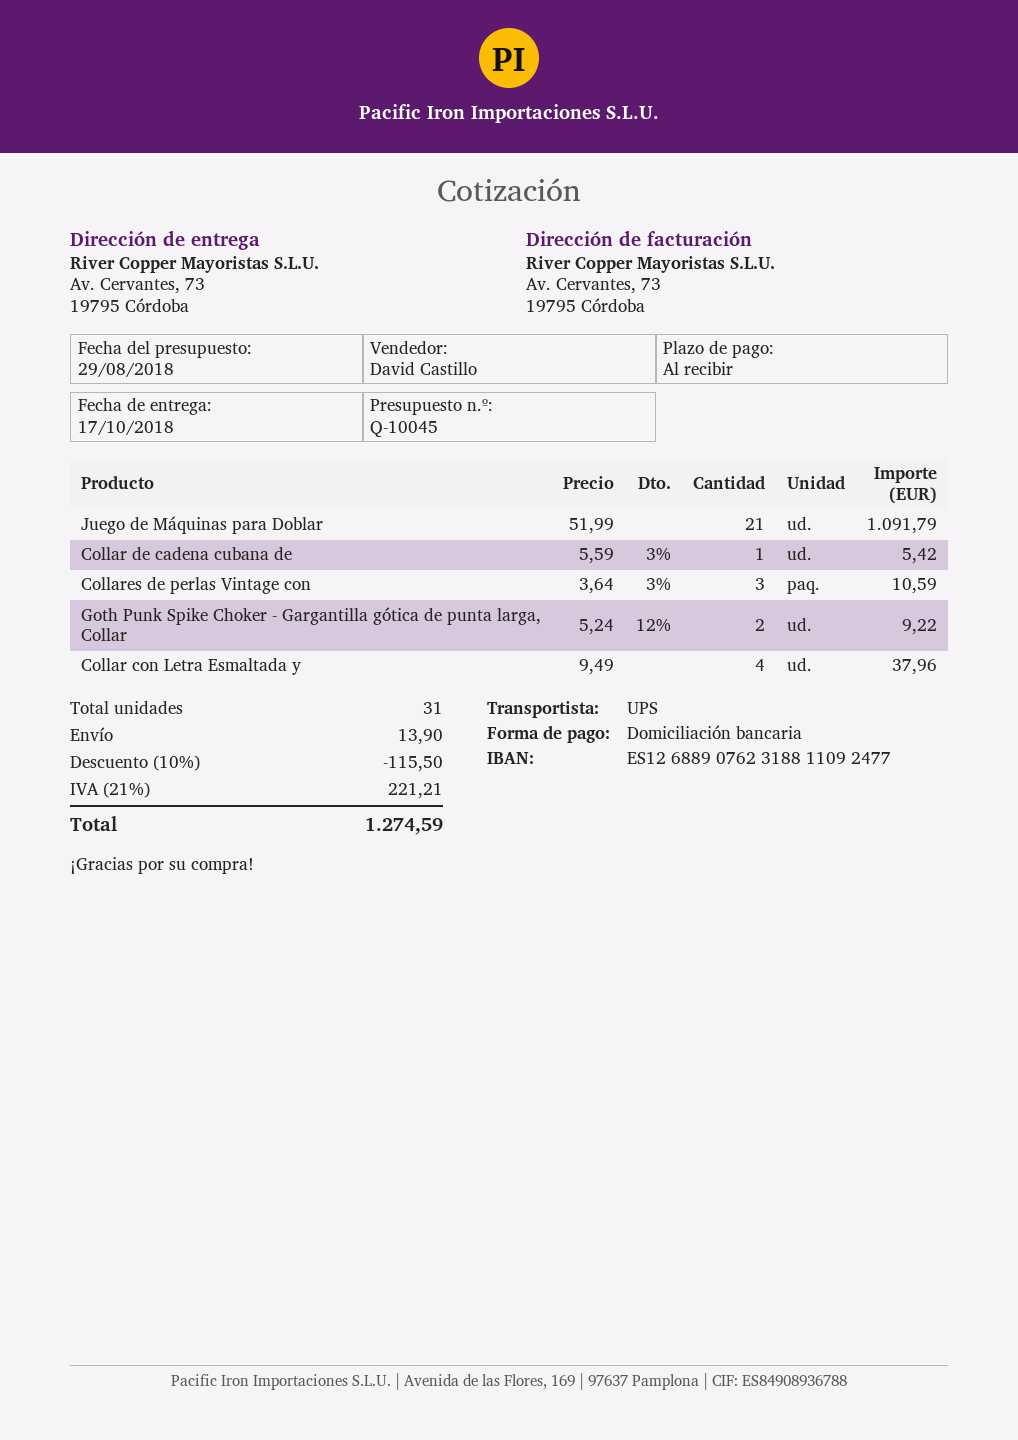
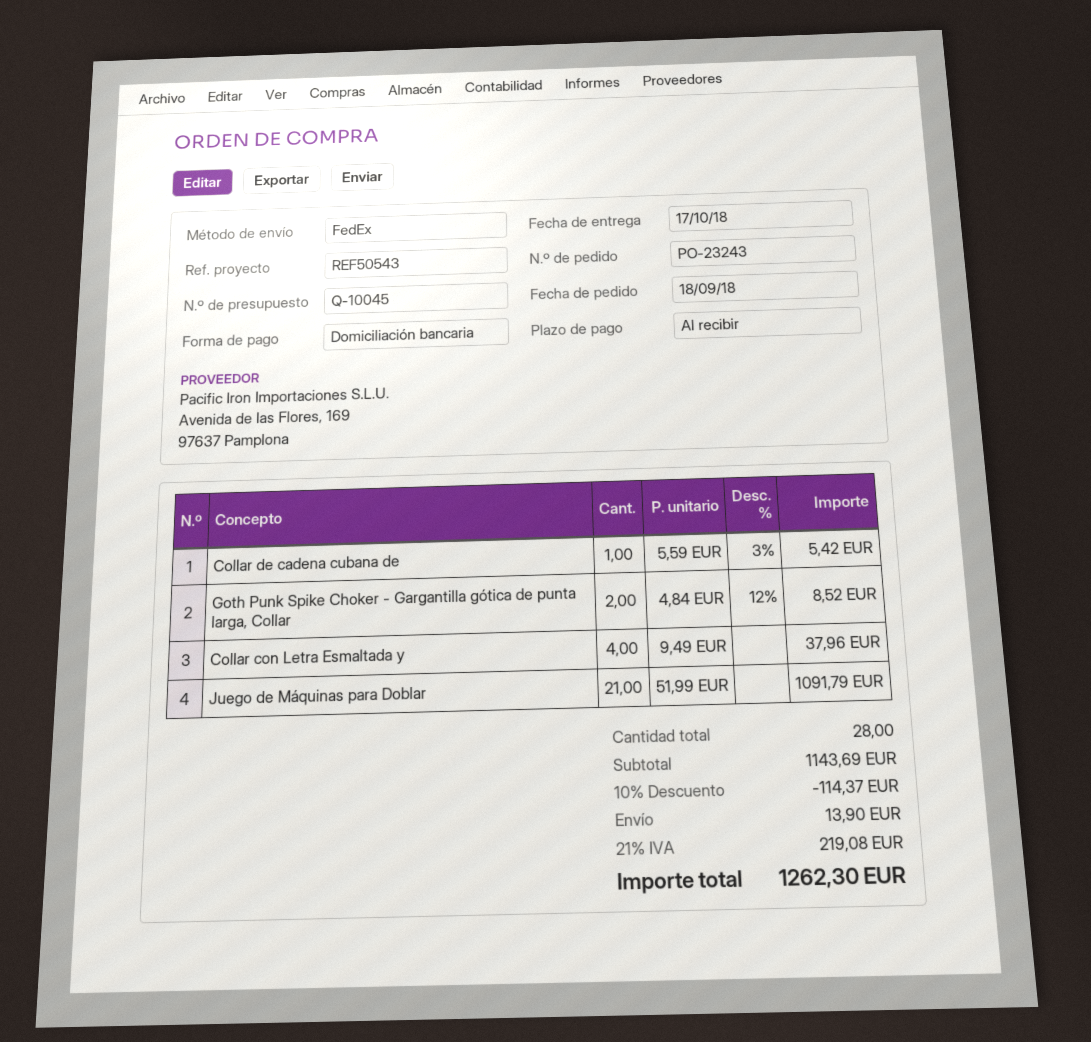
shipping method: UPS -> FedEx
Collares de perlas Vintage con: 3 x 3.64 - 3% = 10.59 -> none
Goth Punk Spike Choker - Gargantilla gótica de punta larga, Collar: 2 x 5.24 - 12% = 9.22 -> 2 x 4.84 - 12% = 8.52
total quantity: 31 -> 28
discount: 10% = 115.50 -> 10% = 114.37
tax: 21% = 221.21 -> 21% = 219.08
total: 1274.59 -> 1262.30

